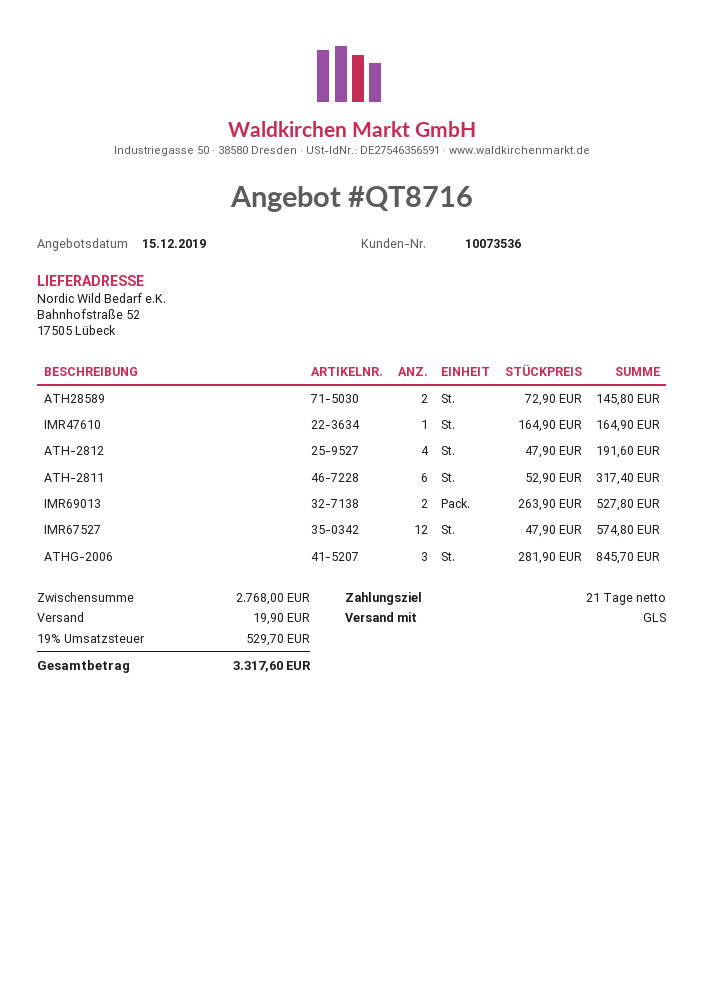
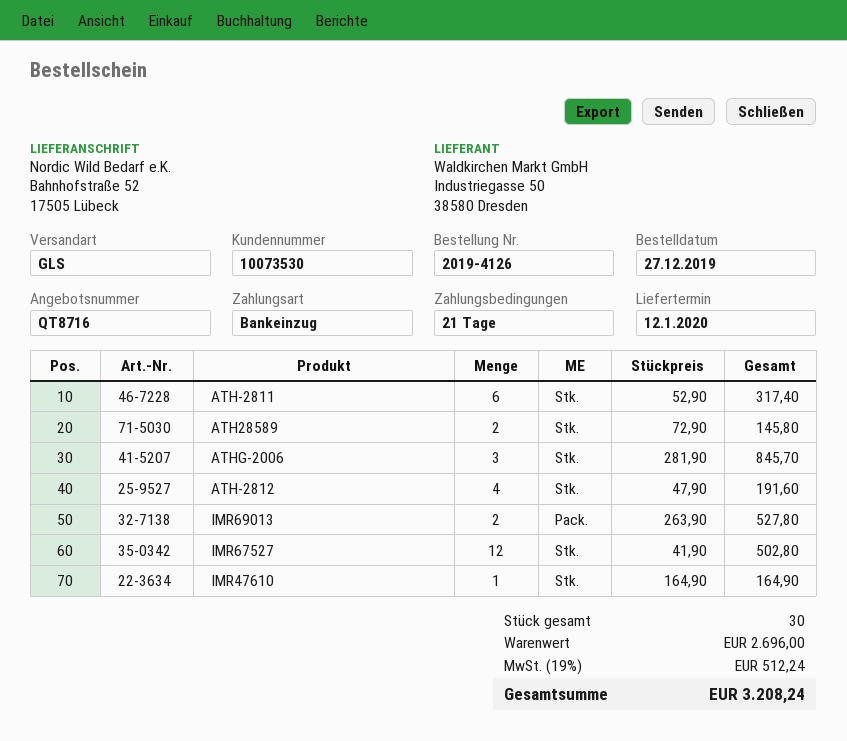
customer number: 10073536 -> 10073530
IMR67527: 12 x 47.90 = 574.80 -> 12 x 41.90 = 502.80
subtotal: 2768.00 -> 2696.00
shipping: 19.90 -> none
tax: 19% = 529.70 -> 19% = 512.24
total: 3317.60 -> 3208.24

